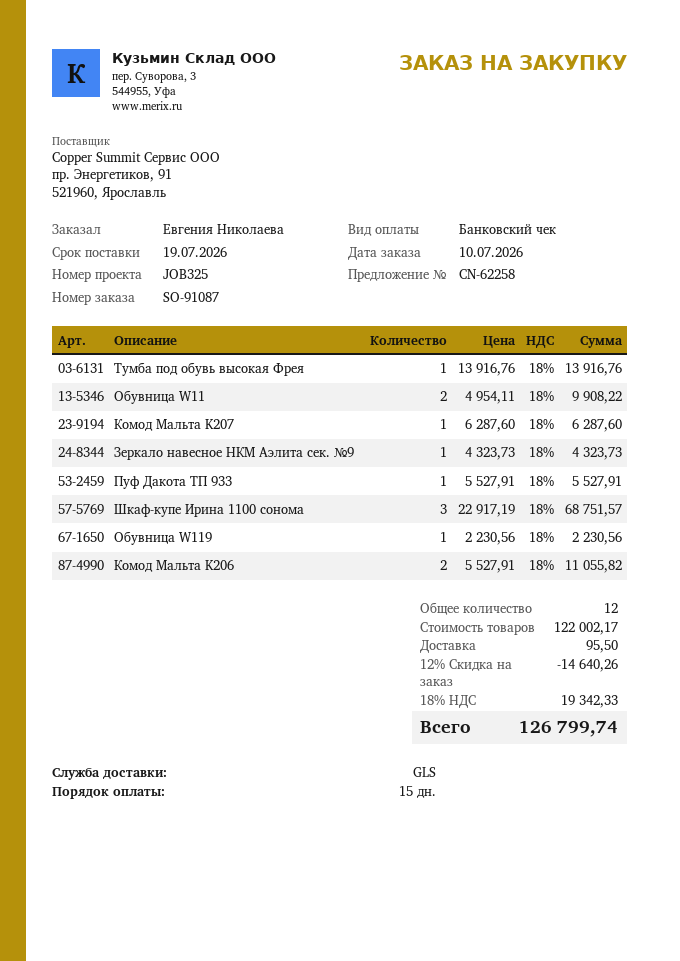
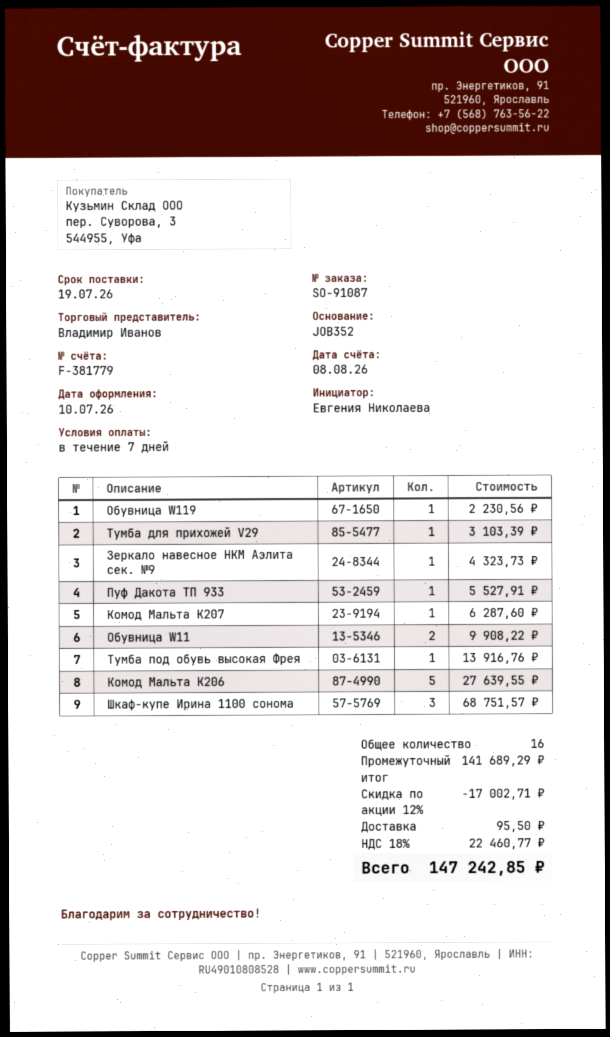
payment terms: 15 days -> 7 days
reference: JOB325 -> JOB352
Комод Мальта K206: 2 for 11055.82 -> 5 for 27639.55
Тумба для прихожей V29: none -> 1 for 3103.39
total quantity: 12 -> 16
subtotal: 122002.17 -> 141689.29
discount: 12% = 14640.26 -> 12% = 17002.71
tax: 18% = 19342.33 -> 18% = 22460.77
total: 126799.74 -> 147242.85

